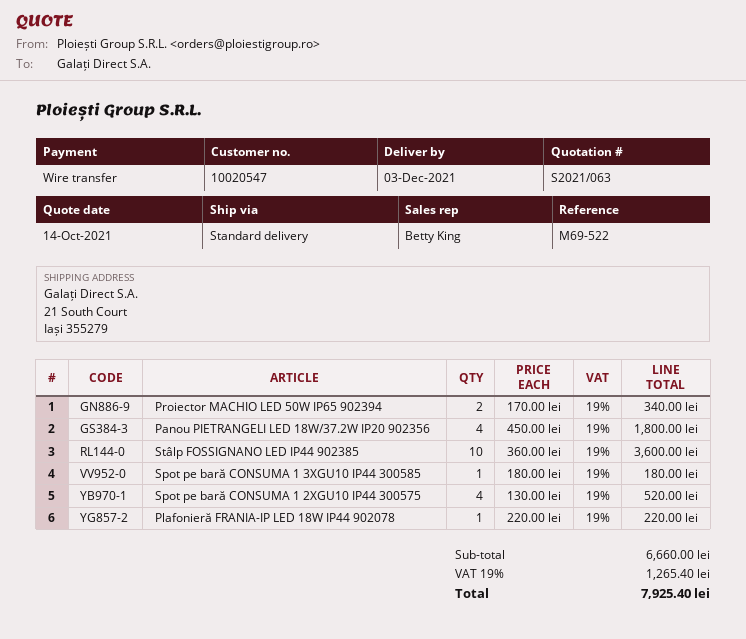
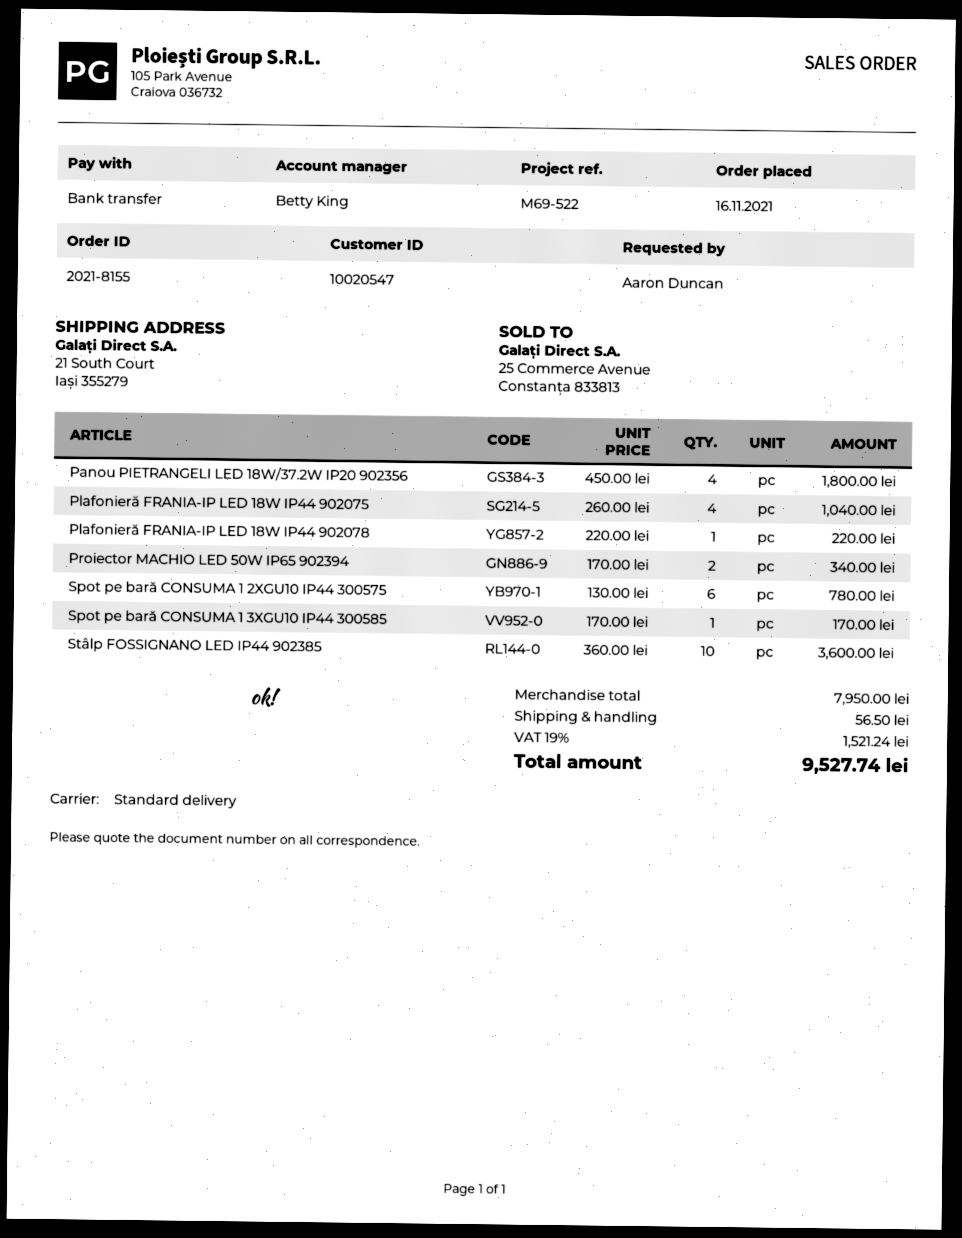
Spot pe bară CONSUMA 1 3XGU10 IP44 300585: 1 x 180.00 = 180.00 -> 1 x 170.00 = 170.00
Spot pe bară CONSUMA 1 2XGU10 IP44 300575: 4 x 130.00 = 520.00 -> 6 x 130.00 = 780.00
Plafonieră FRANIA-IP LED 18W IP44 902075: none -> 4 x 260.00 = 1040.00
subtotal: 6660.00 -> 7950.00
shipping: none -> 56.50
tax: 19% = 1265.40 -> 19% = 1521.24
total: 7925.40 -> 9527.74

